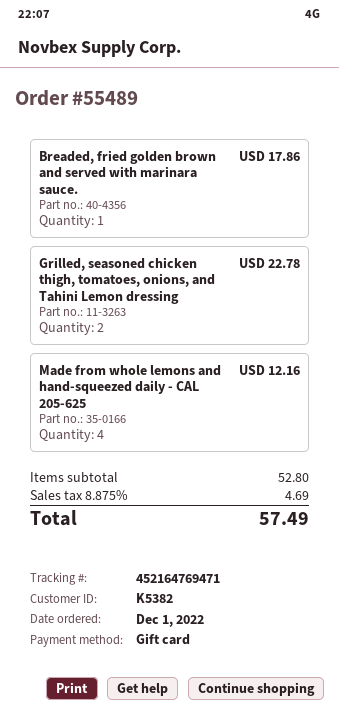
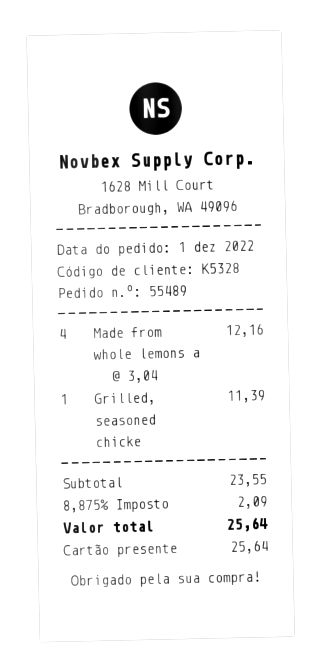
customer number: K5382 -> K5328
Breaded, fried golden brown and served with marinara sauce.: 1 for 17.86 -> none
Grilled, seasoned chicken thigh, tomatoes, onions, and Tahini Lemon dressing: 2 for 22.78 -> 1 for 11.39
subtotal: 52.80 -> 23.55
tax: 8.875% = 4.69 -> 8.875% = 2.09
total: 57.49 -> 25.64

